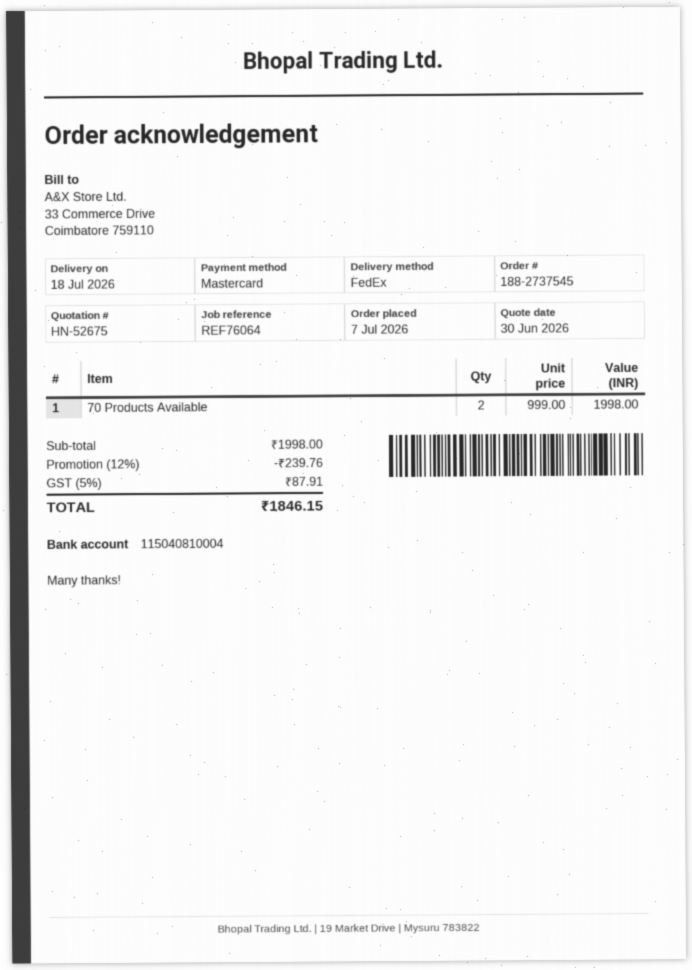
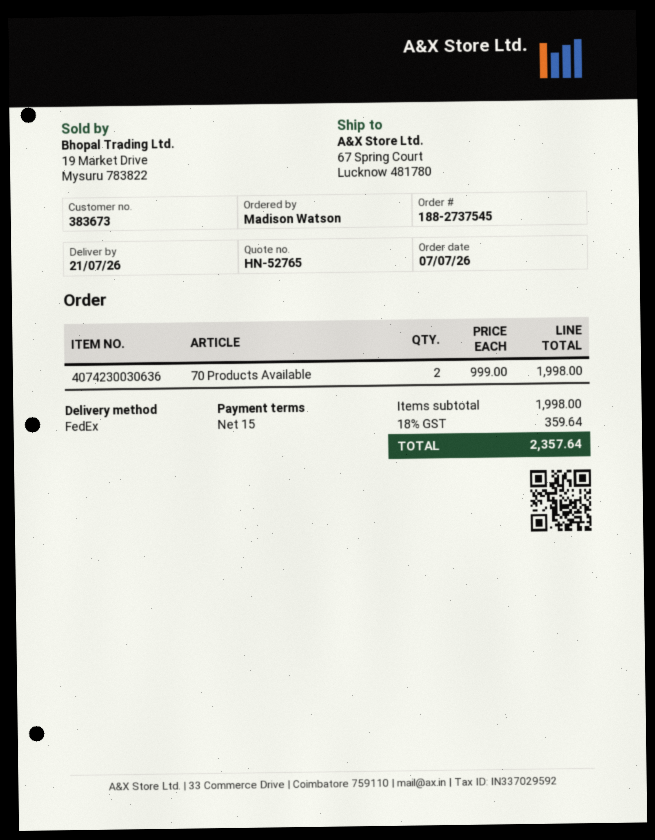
quote number: HN-52675 -> HN-52765
delivery date: 2026-07-18 -> 2026-07-21
discount: 12% = 239.76 -> none
tax: 5% = 87.91 -> 18% = 359.64
total: 1846.15 -> 2357.64

